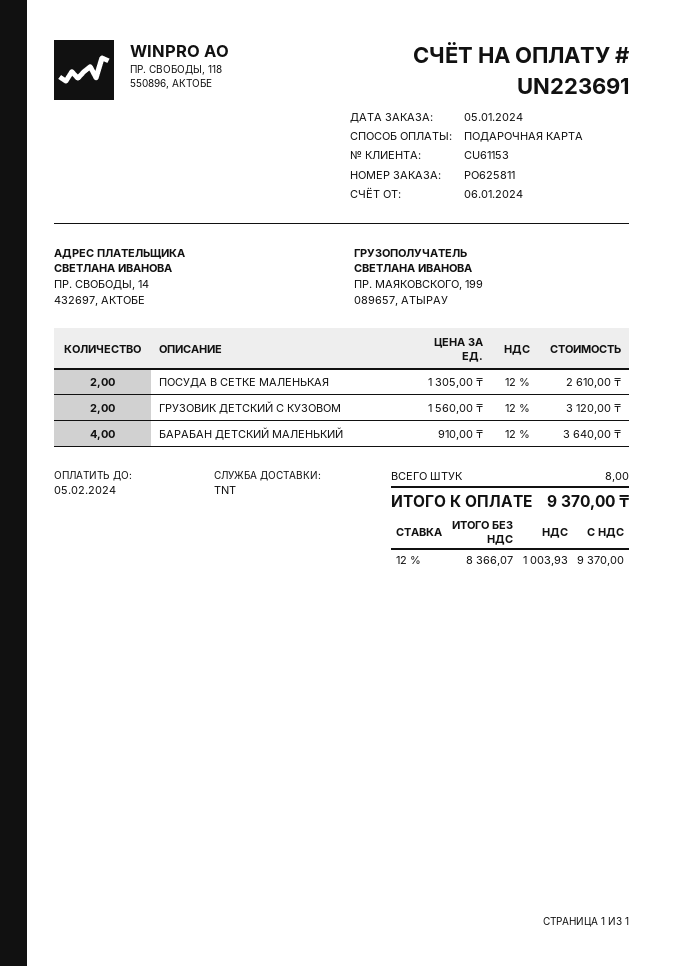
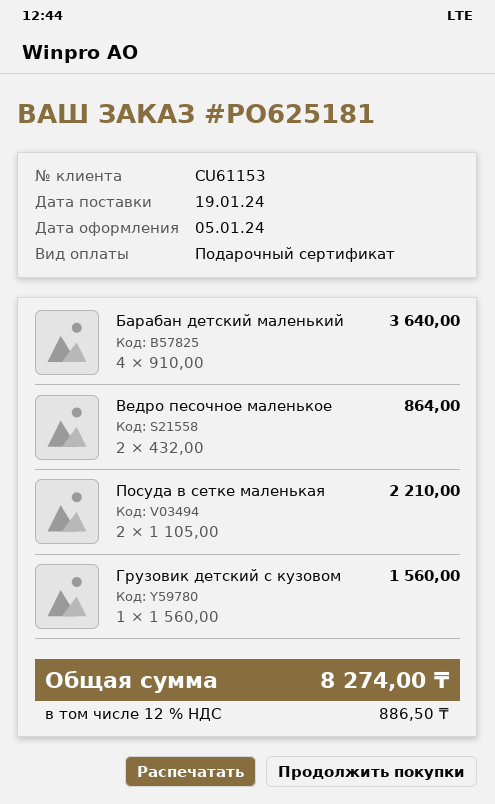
order number: PO625811 -> PO625181
ПОСУДА В СЕТКЕ МАЛЕНЬКАЯ: 2 x 1305.00 = 2610.00 -> 2 x 1105.00 = 2210.00
ГРУЗОВИК ДЕТСКИЙ С КУЗОВОМ: 2 x 1560.00 = 3120.00 -> 1 x 1560.00 = 1560.00
Ведро песочное маленькое: none -> 2 x 432.00 = 864.00
tax: 12% = 1003.93 -> 12% = 886.50
total: 9370.00 -> 8274.00

